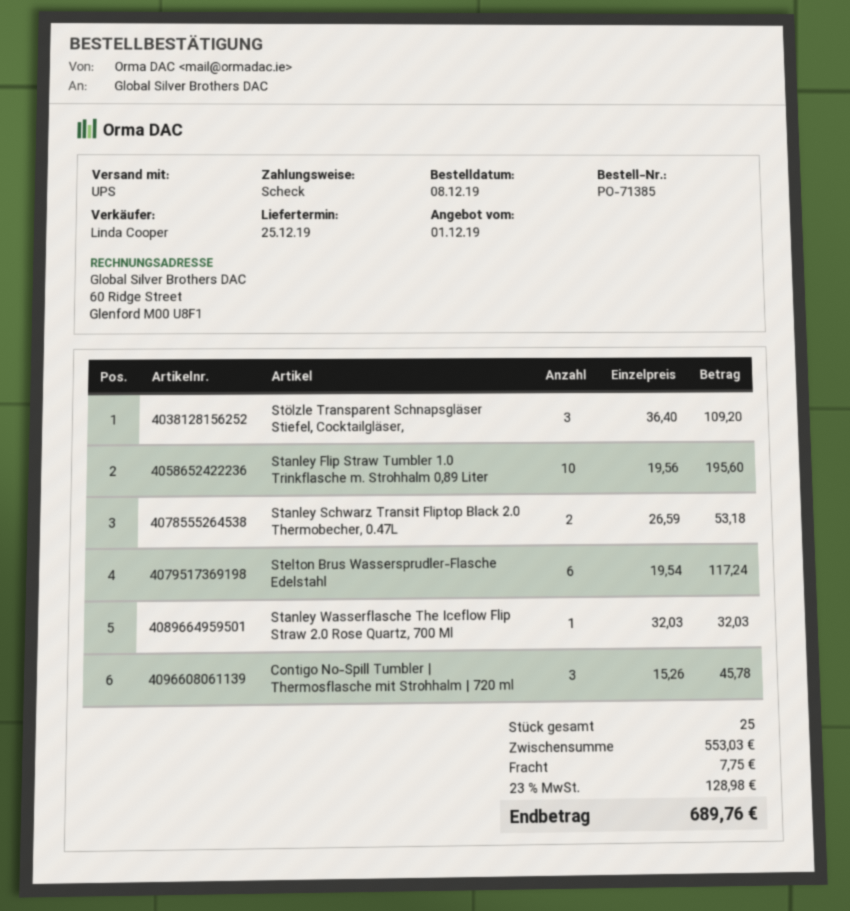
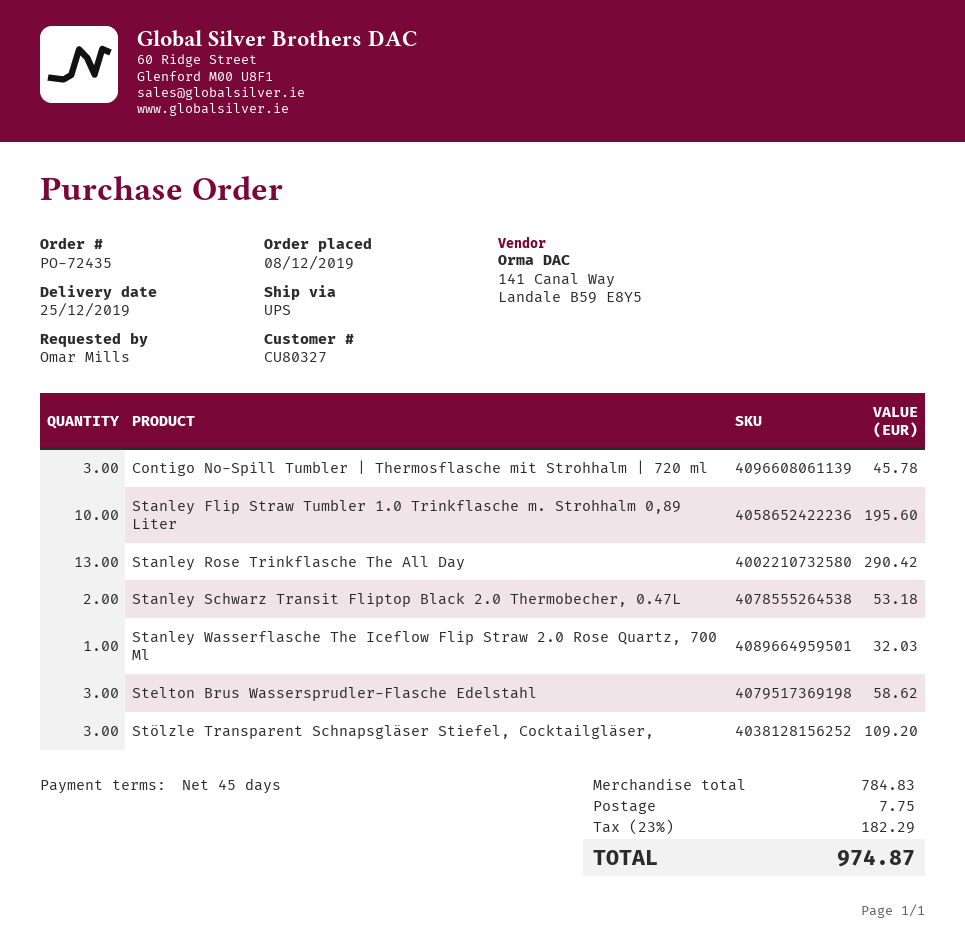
order number: PO-71385 -> PO-72435
Stelton Brus Wassersprudler-Flasche Edelstahl: 6 for 117.24 -> 3 for 58.62
Stanley Rose Trinkflasche The All Day: none -> 13 for 290.42
subtotal: 553.03 -> 784.83
tax: 23% = 128.98 -> 23% = 182.29
total: 689.76 -> 974.87

